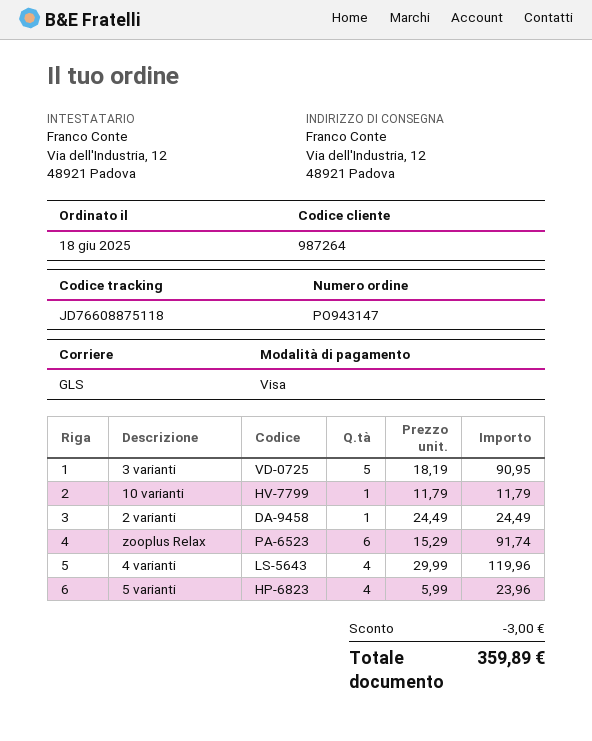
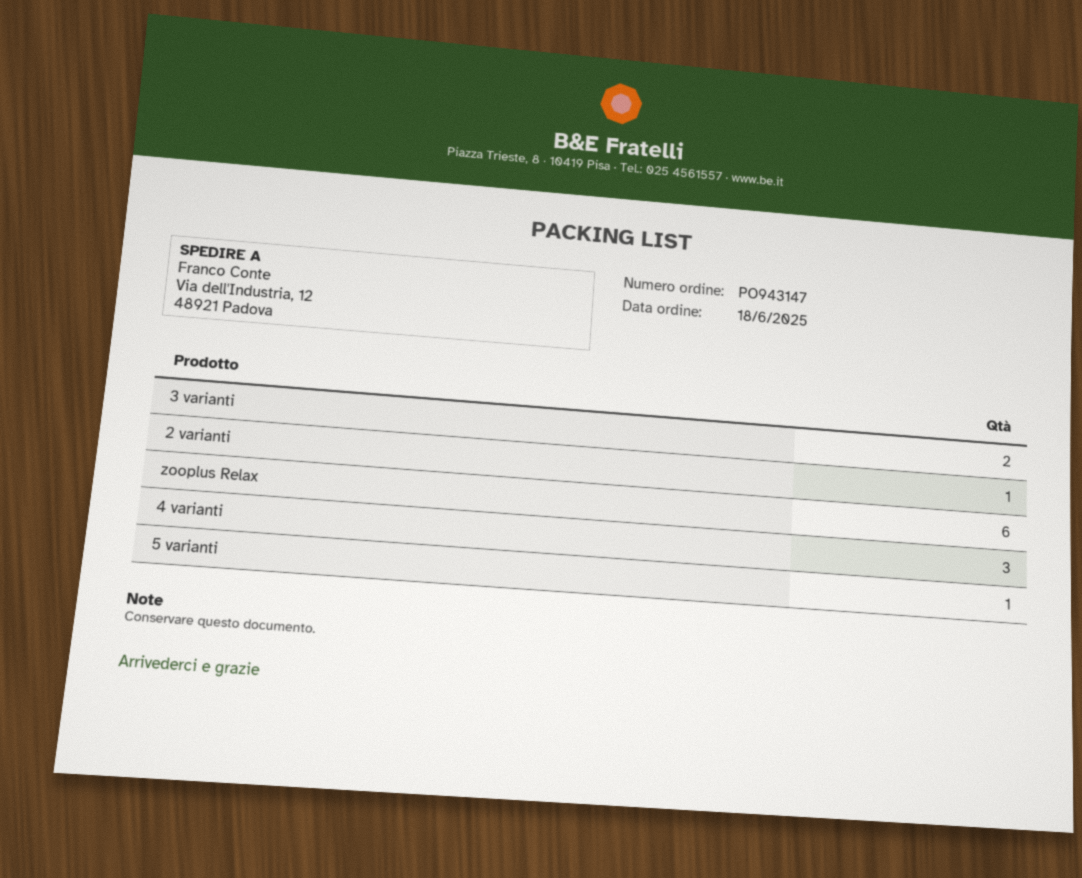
3 varianti: 5 -> 2
10 varianti: 1 -> none
4 varianti: 4 -> 3
5 varianti: 4 -> 1

